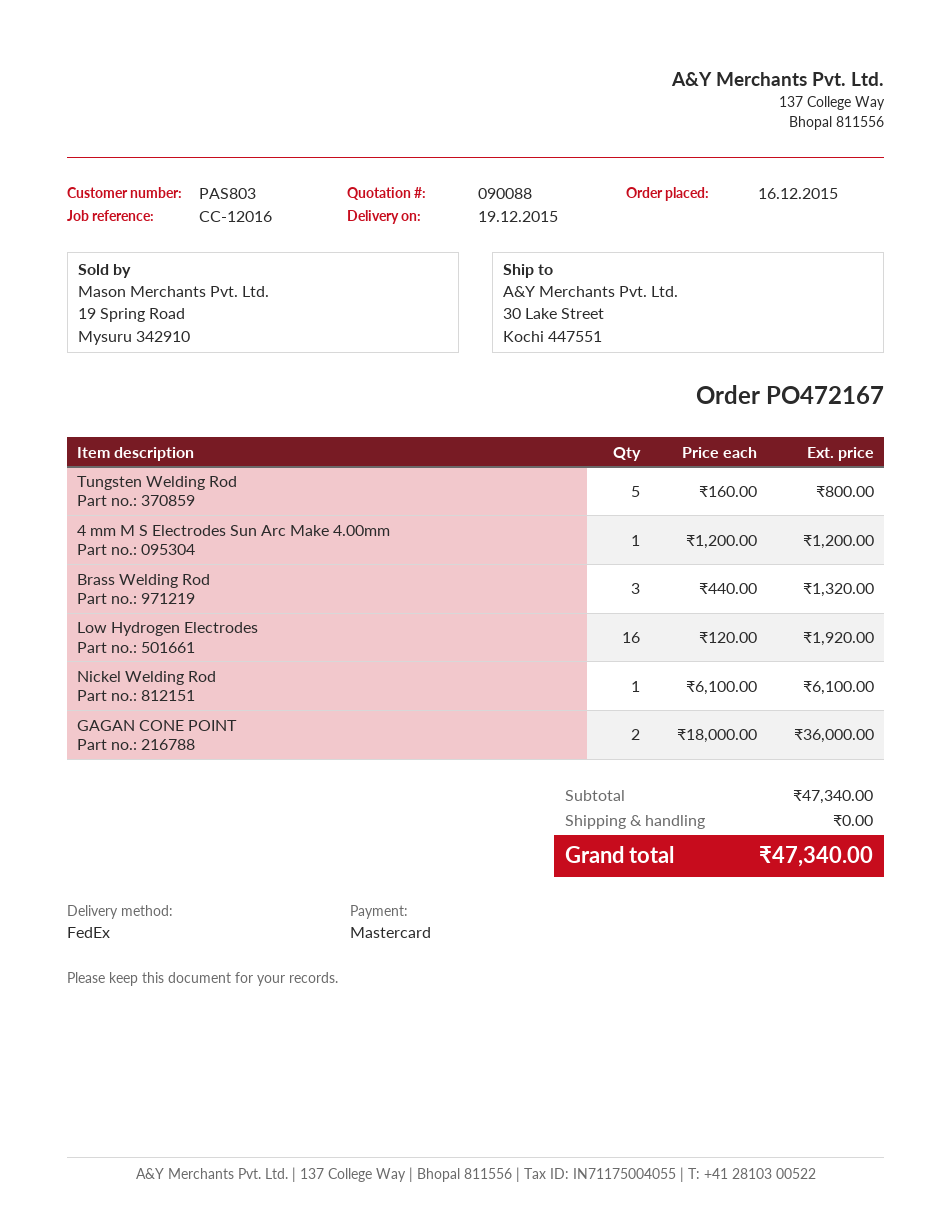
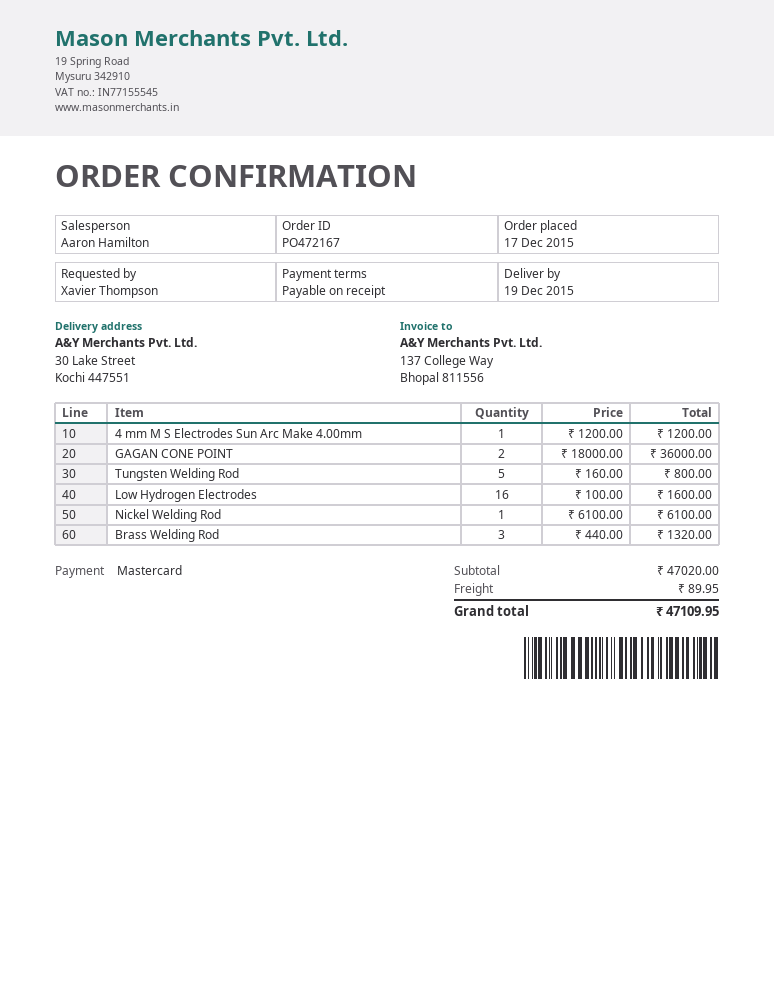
order date: 2015-12-16 -> 2015-12-17
Low Hydrogen Electrodes: 16 x 120.00 = 1920.00 -> 16 x 100.00 = 1600.00
subtotal: 47340.00 -> 47020.00
shipping: 0.00 -> 89.95
total: 47340.00 -> 47109.95

